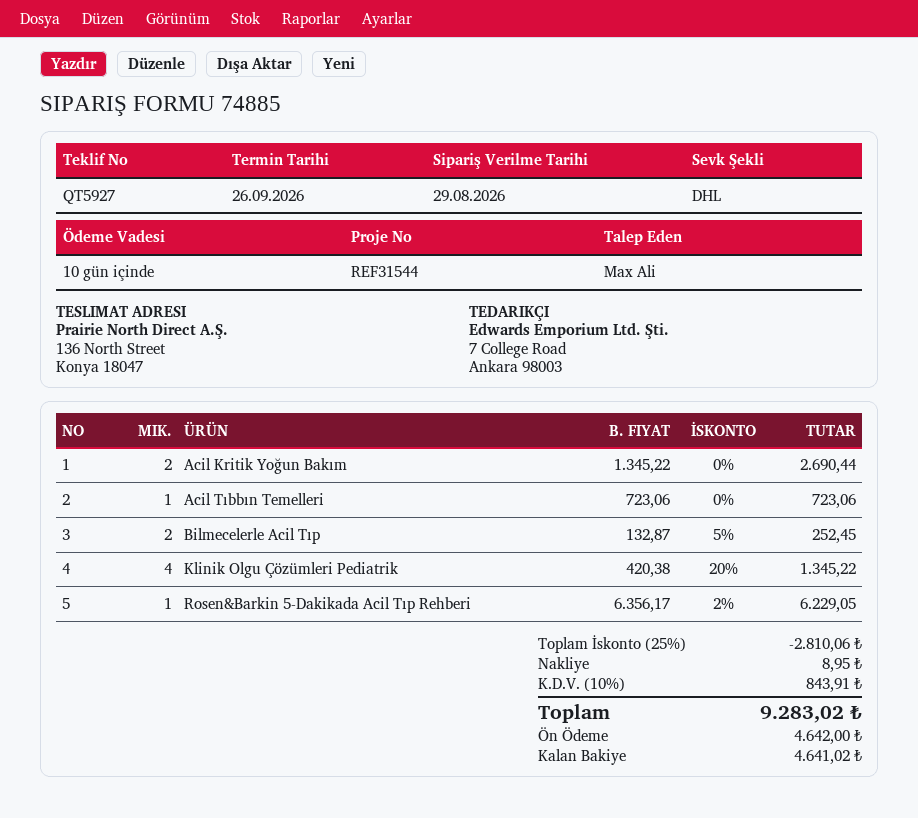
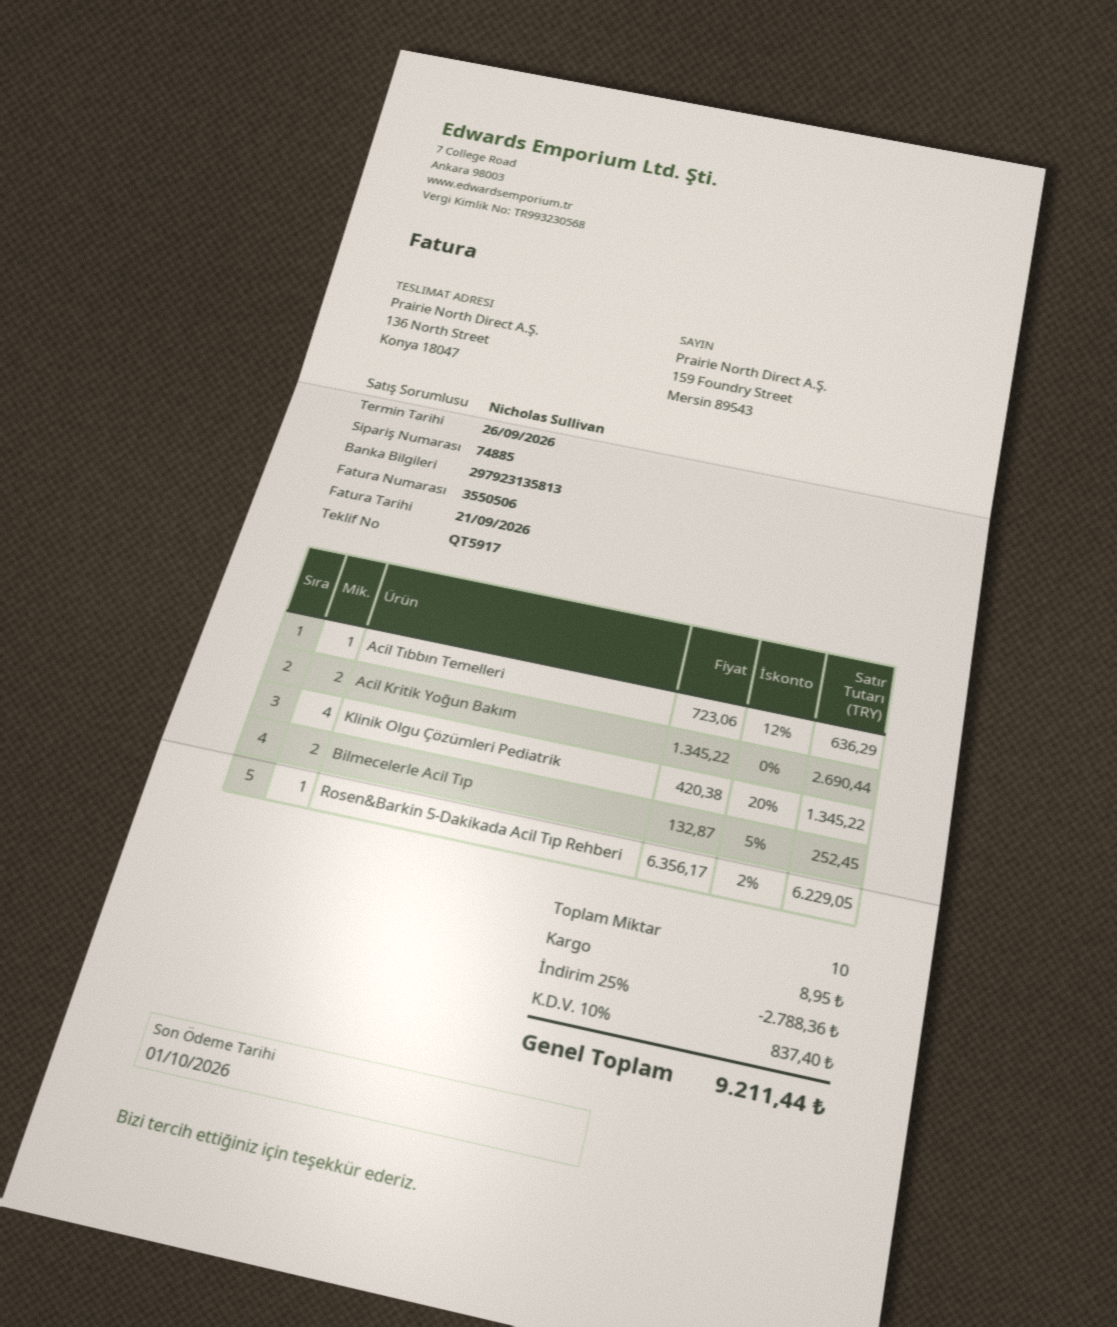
quote number: QT5927 -> QT5917
Acil Tıbbın Temelleri: 1 x 723.06 = 723.06 -> 1 x 723.06 - 12% = 636.29
discount: 25% = 2810.06 -> 25% = 2788.36
tax: 10% = 843.91 -> 10% = 837.40
total: 9283.02 -> 9211.44

